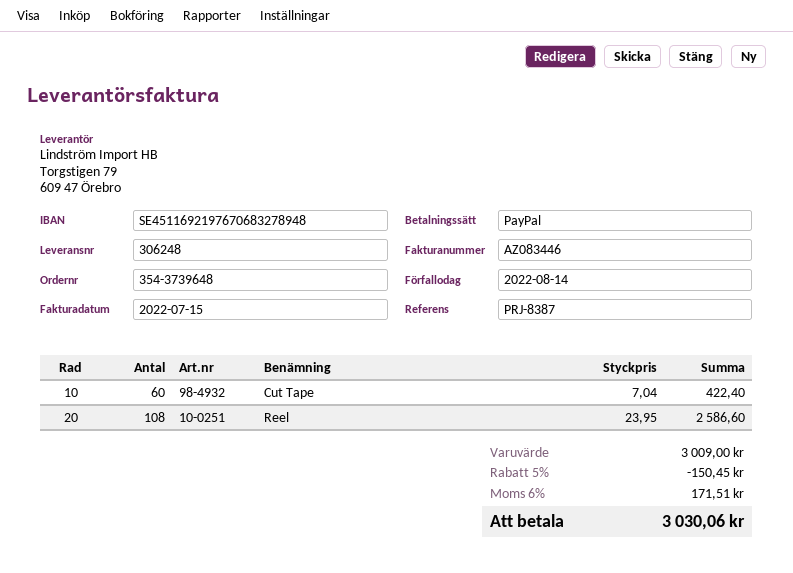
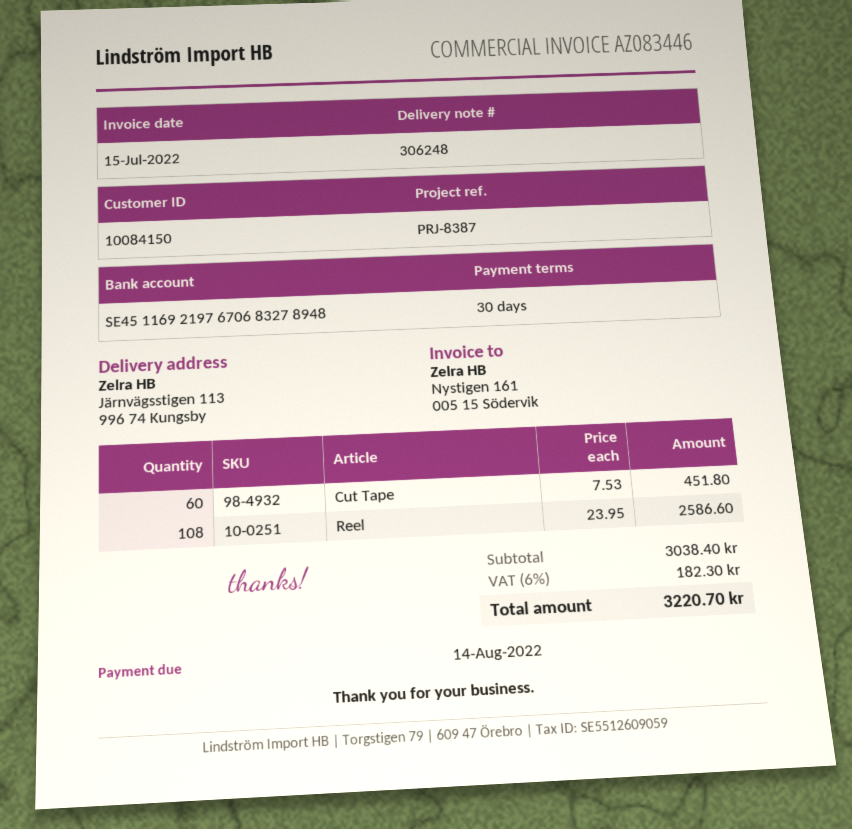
Cut Tape: 60 x 7.04 = 422.40 -> 60 x 7.53 = 451.80
subtotal: 3009.00 -> 3038.40
discount: 5% = 150.45 -> none
tax: 6% = 171.51 -> 6% = 182.30
total: 3030.06 -> 3220.70

